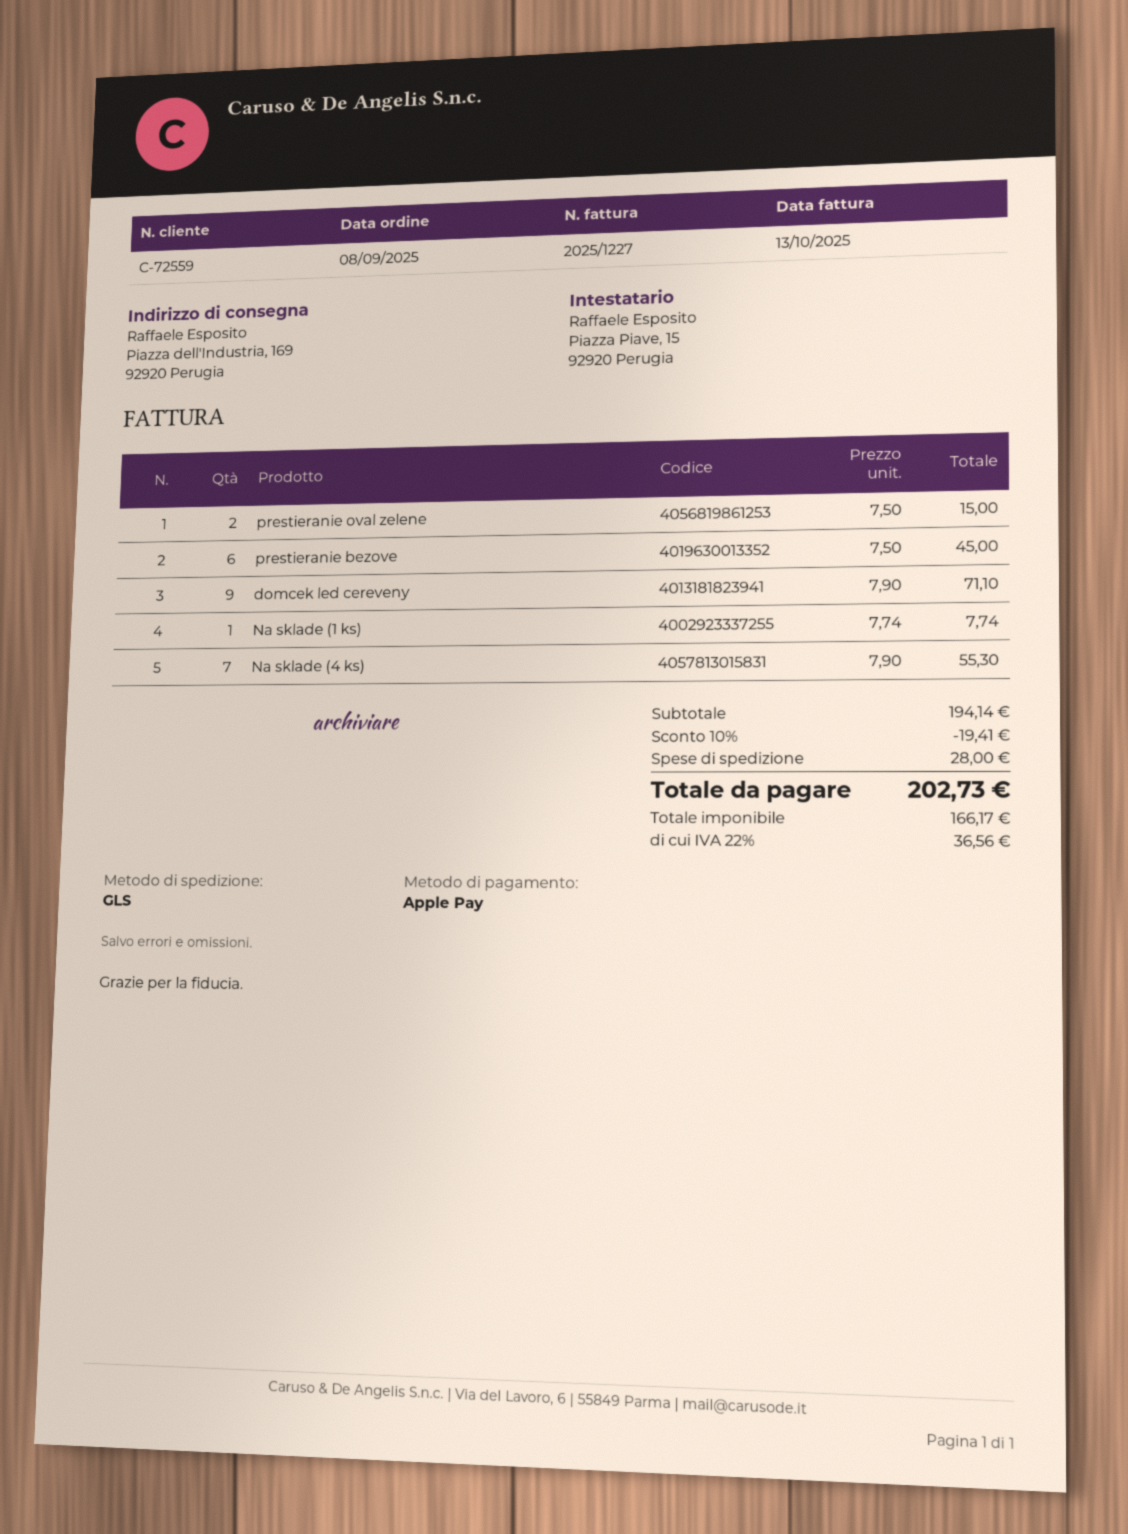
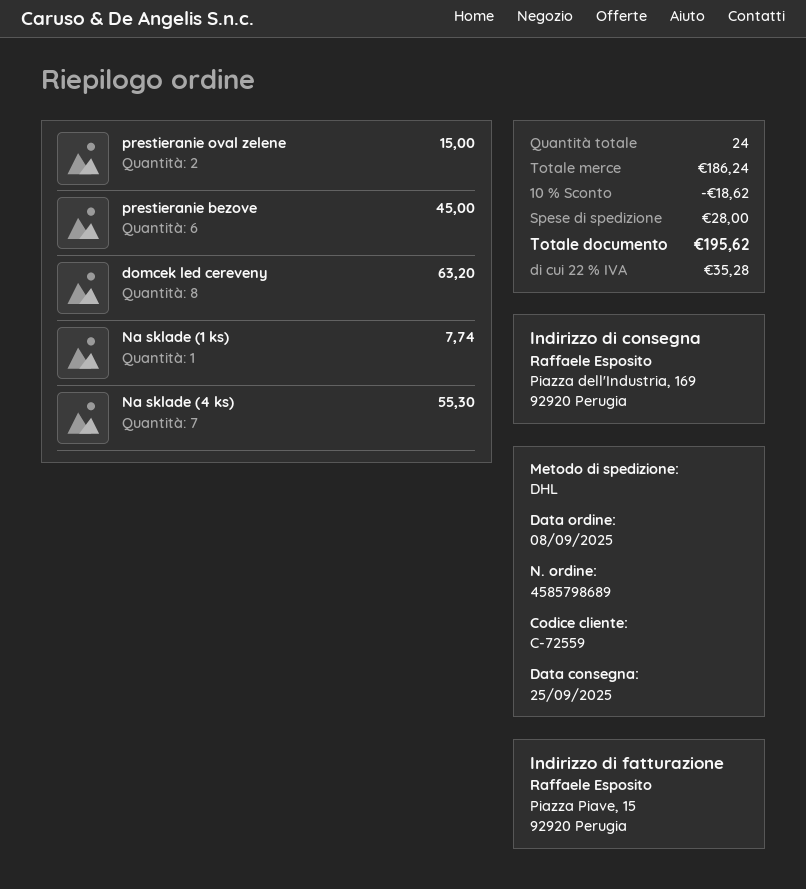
shipping method: GLS -> DHL
domcek led cereveny: 9 for 71.10 -> 8 for 63.20
subtotal: 194.14 -> 186.24
discount: 10% = 19.41 -> 10% = 18.62
tax: 22% = 36.56 -> 22% = 35.28
total: 202.73 -> 195.62

